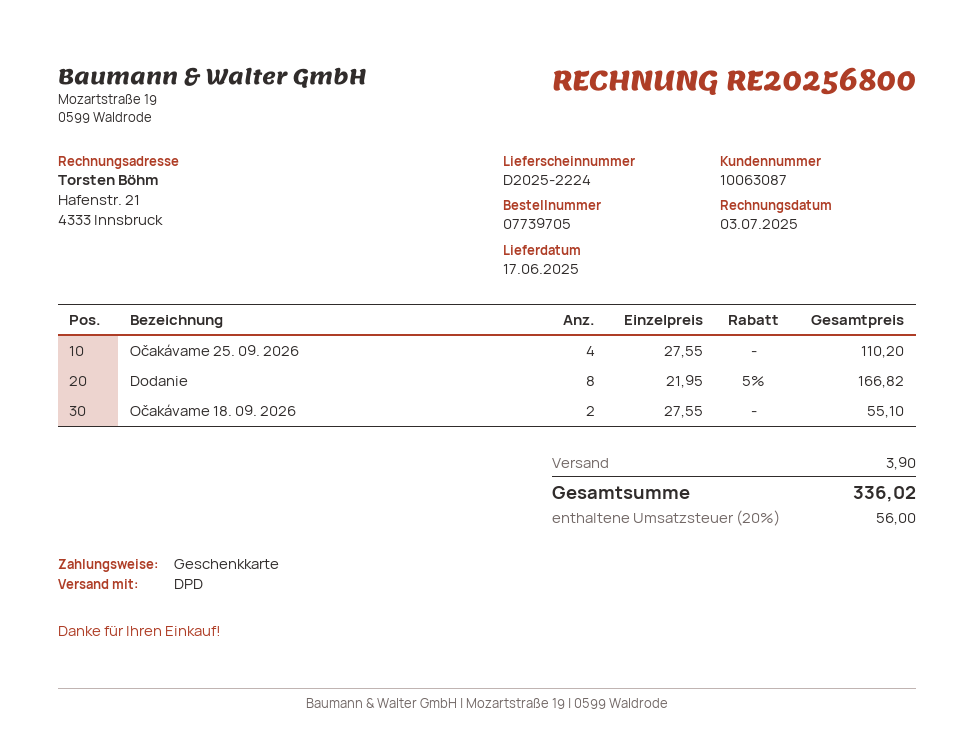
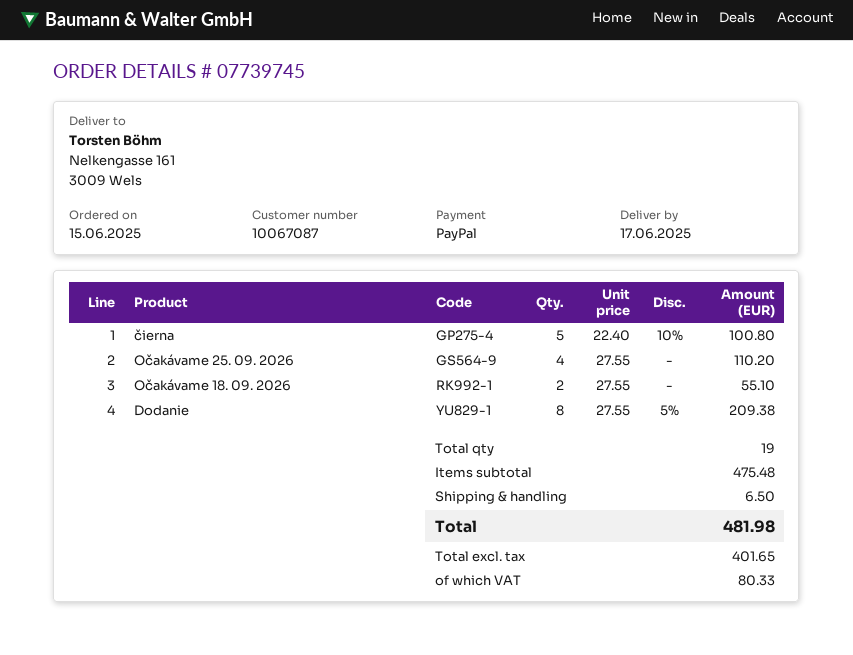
order number: 07739705 -> 07739745
customer number: 10063087 -> 10067087
payment method: gift card -> PayPal
Dodanie: 8 x 21.95 - 5% = 166.82 -> 8 x 27.55 - 5% = 209.38
čierna: none -> 5 x 22.40 - 10% = 100.80
shipping: 3.90 -> 6.50
tax: 56.00 -> 80.33
total: 336.02 -> 481.98

